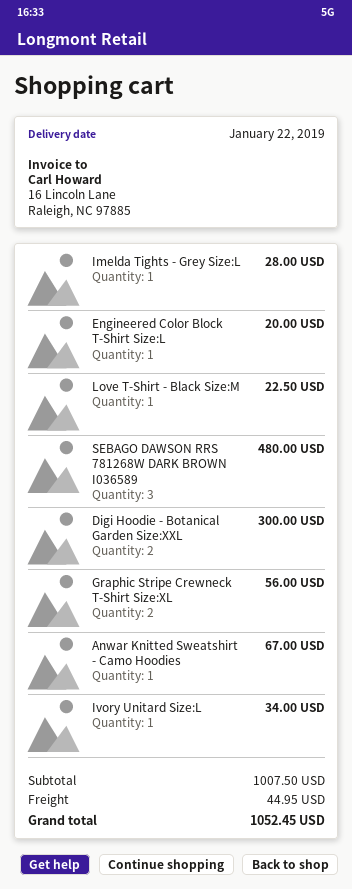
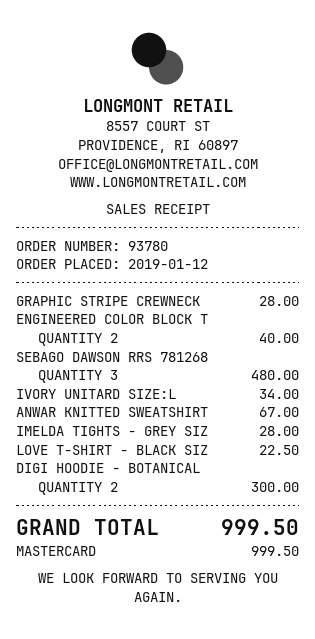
Engineered Color Block T-Shirt Size:L: 1 for 20.00 -> 2 for 40.00
Graphic Stripe Crewneck T-Shirt Size:XL: 2 for 56.00 -> 1 for 28.00
shipping: 44.95 -> none
total: 1052.45 -> 999.50

